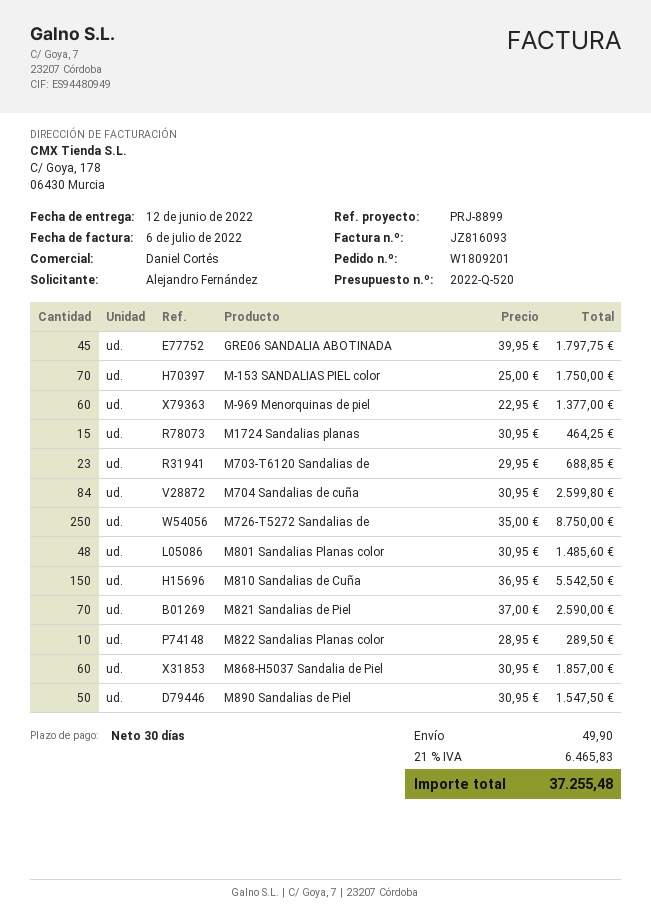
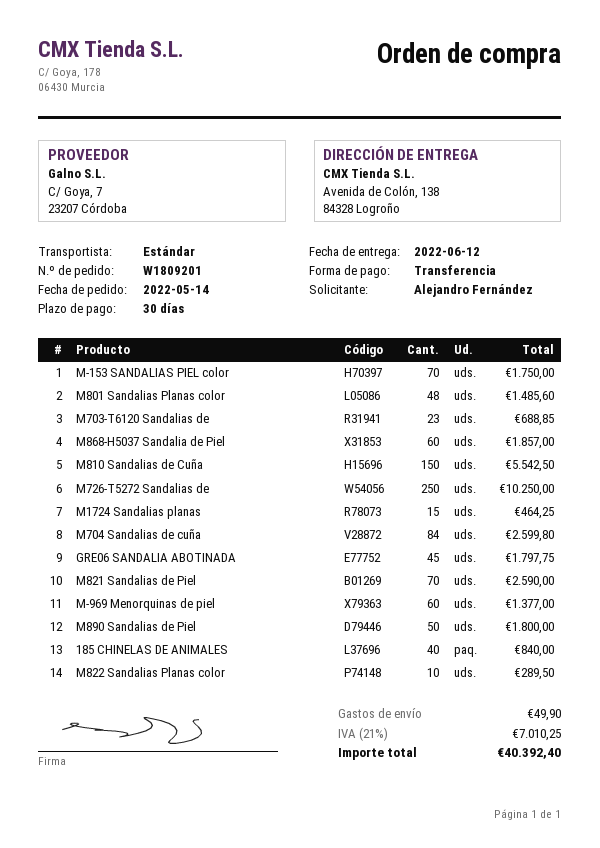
M726-T5272 Sandalias de: 250 for 8750.00 -> 250 for 10250.00
M890 Sandalias de Piel: 50 for 1547.50 -> 50 for 1800.00
185 CHINELAS DE ANIMALES: none -> 40 for 840.00
tax: 21% = 6465.83 -> 21% = 7010.25
total: 37255.48 -> 40392.40

